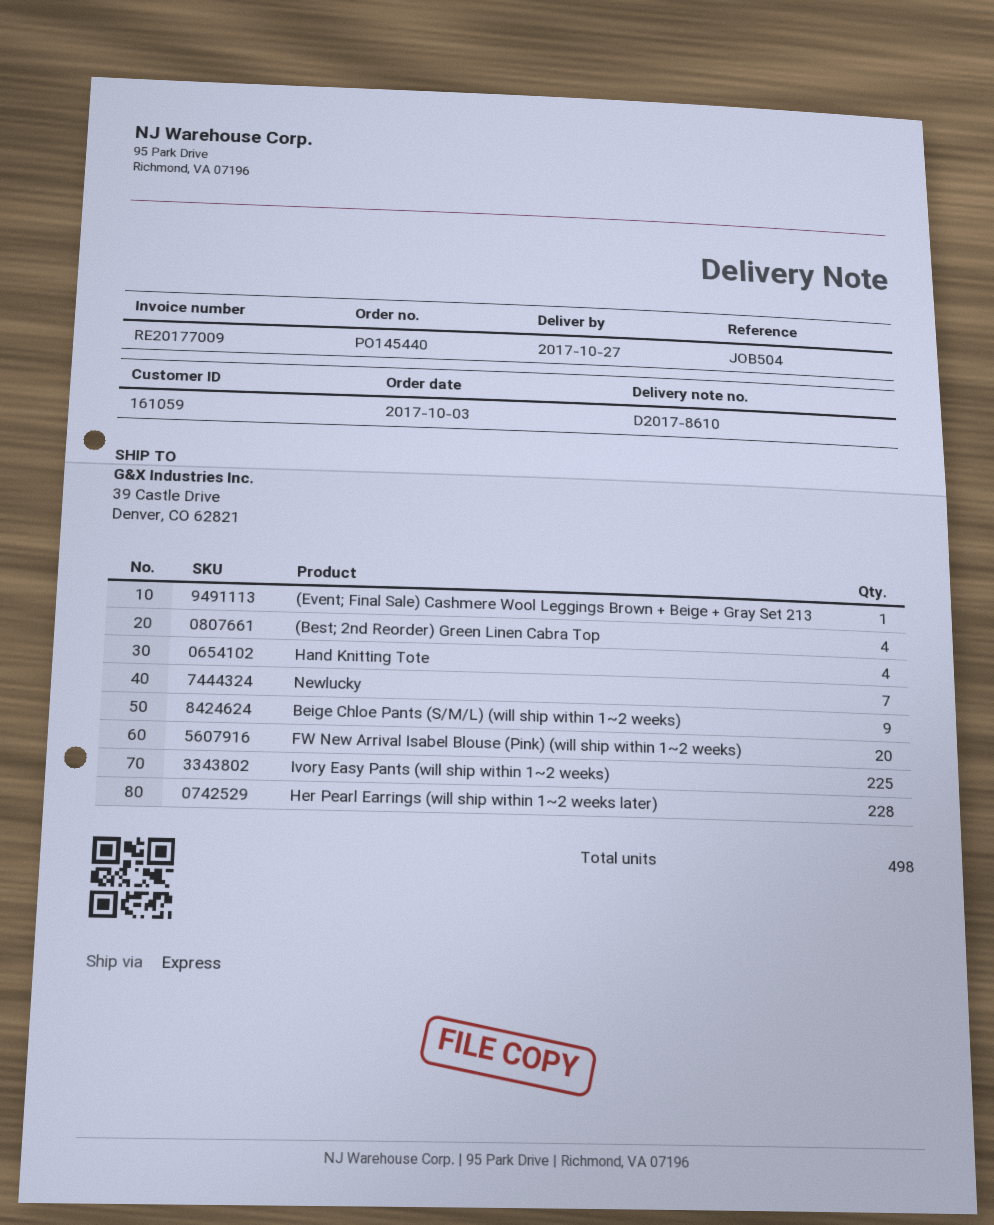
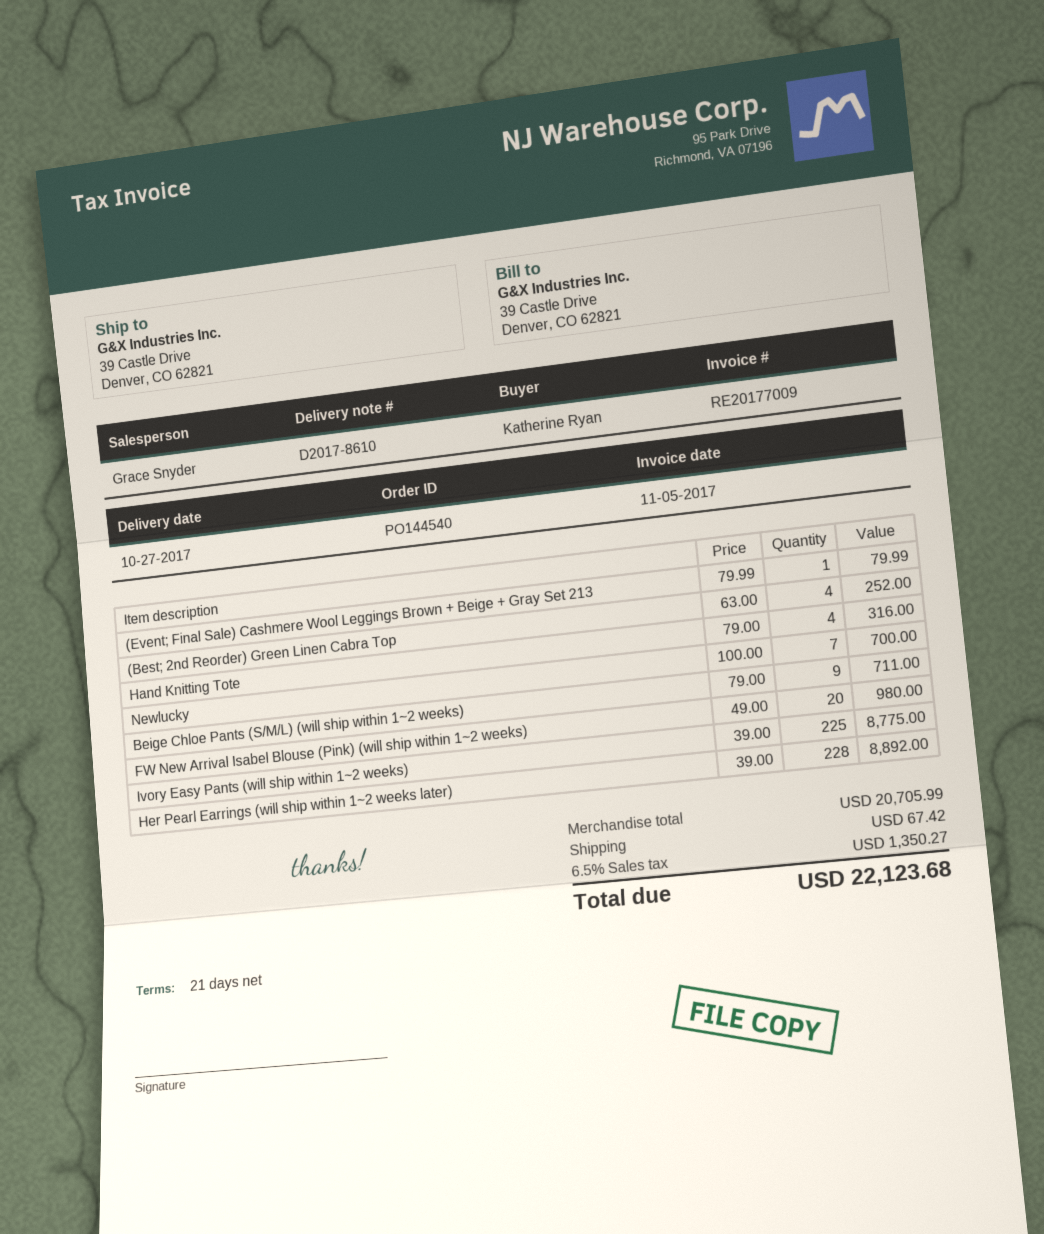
order number: PO145440 -> PO144540

